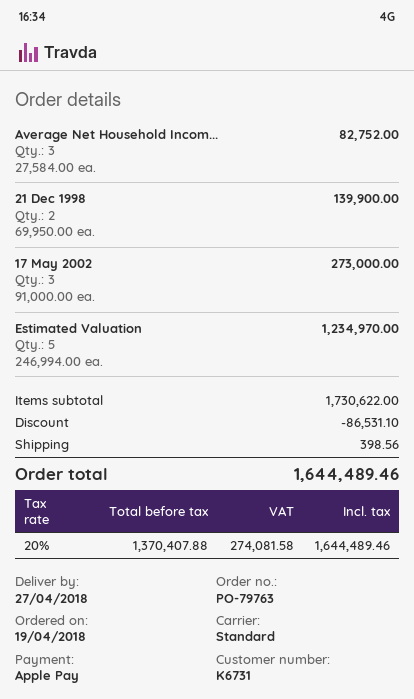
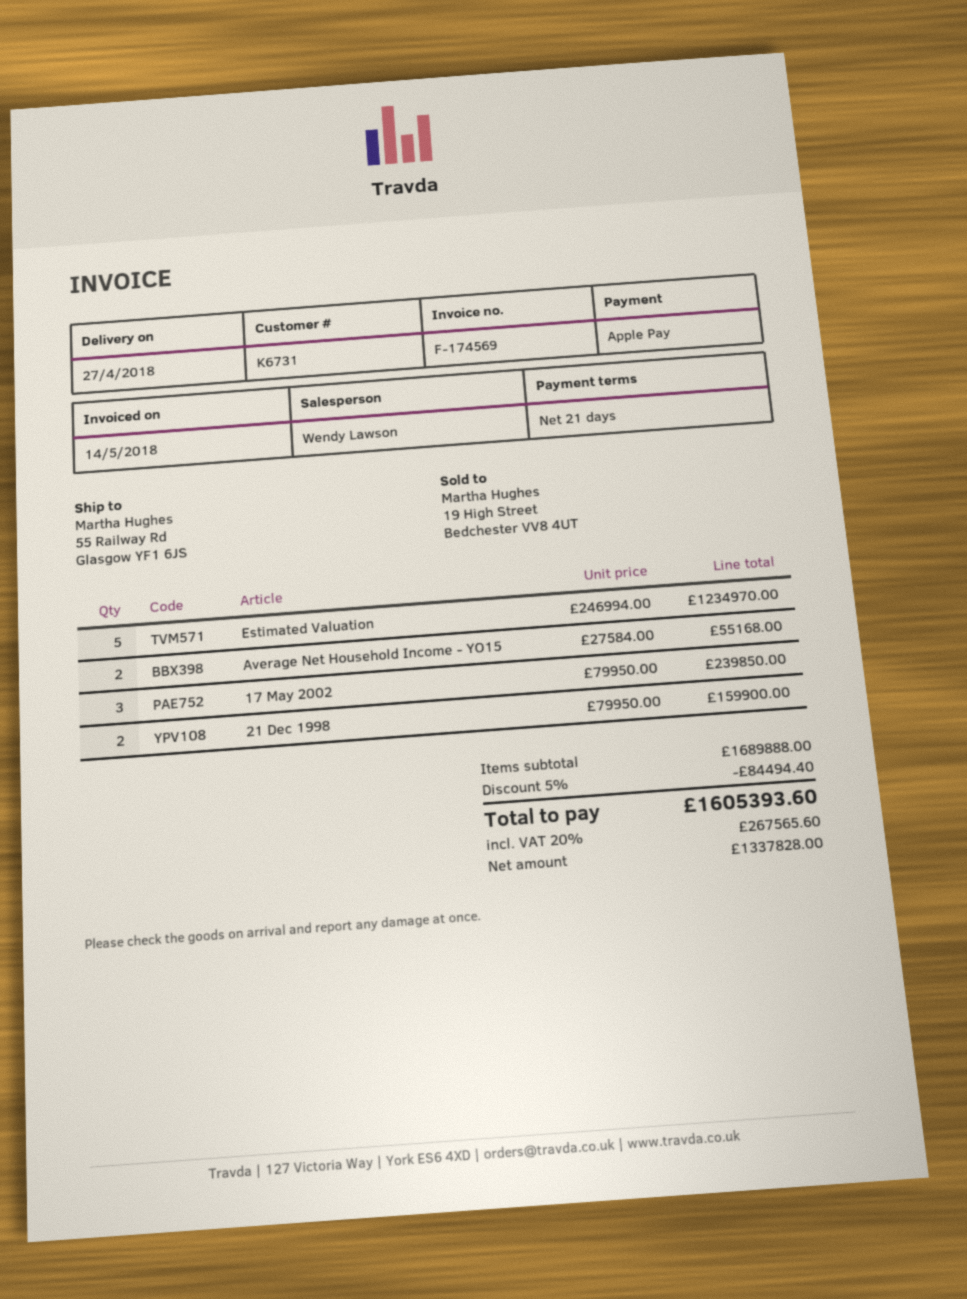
Average Net Household Incom...: 3 x 27584.00 = 82752.00 -> 2 x 27584.00 = 55168.00
21 Dec 1998: 2 x 69950.00 = 139900.00 -> 2 x 79950.00 = 159900.00
17 May 2002: 3 x 91000.00 = 273000.00 -> 3 x 79950.00 = 239850.00
subtotal: 1730622.00 -> 1689888.00
discount: 86531.10 -> 84494.40
shipping: 398.56 -> none
net: 1370407.88 -> 1337828.00
tax: 20% = 274081.58 -> 20% = 267565.60
total: 1644489.46 -> 1605393.60

